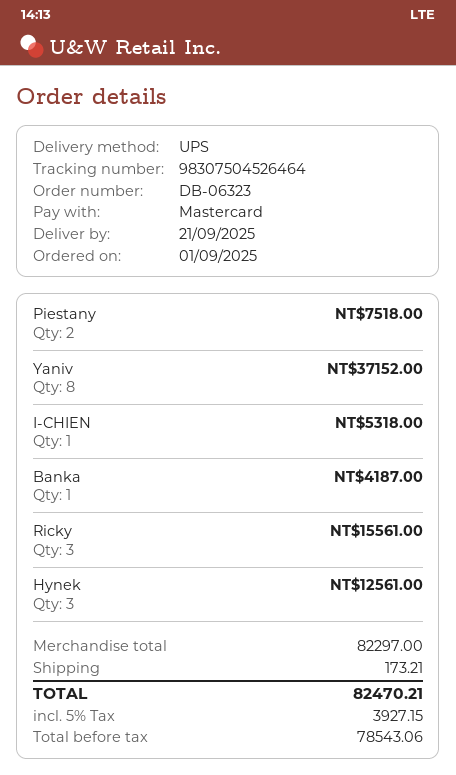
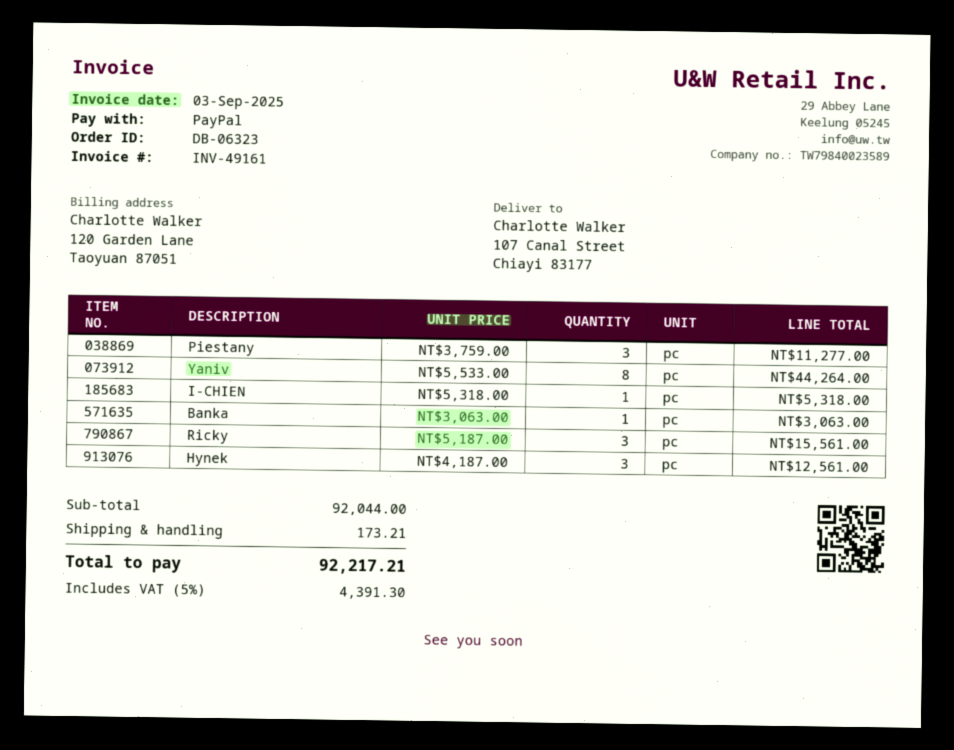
payment method: Mastercard -> PayPal
Piestany: 2 for 7518.00 -> 3 for 11277.00
Yaniv: 8 for 37152.00 -> 8 for 44264.00
Banka: 1 for 4187.00 -> 1 for 3063.00
subtotal: 82297.00 -> 92044.00
tax: 5% = 3927.15 -> 5% = 4391.30
total: 82470.21 -> 92217.21

